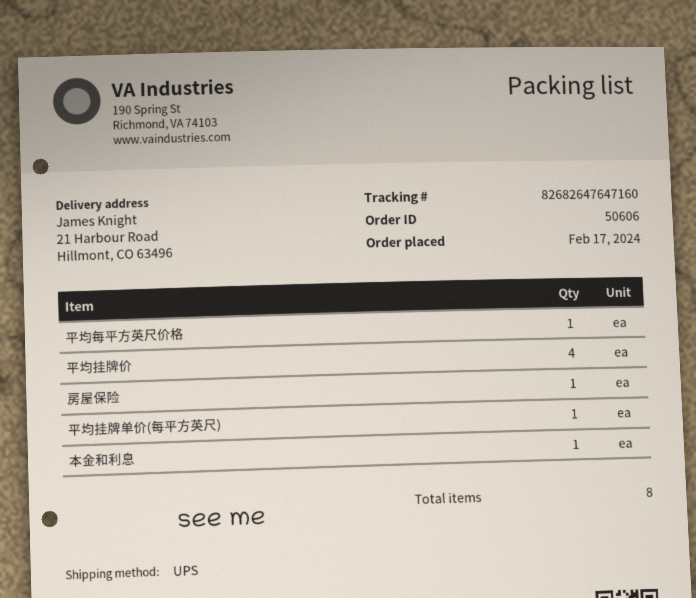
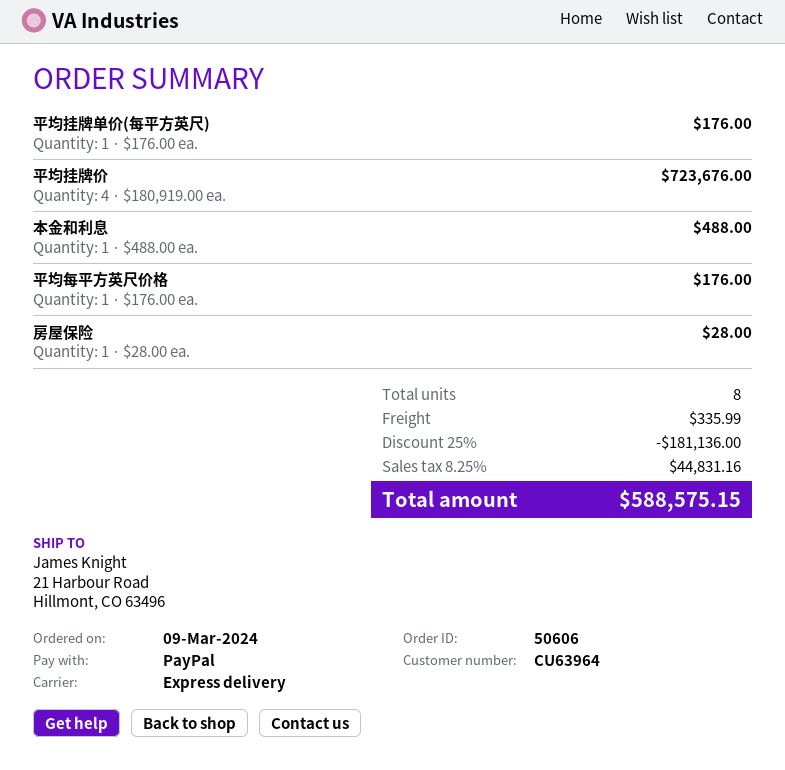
order date: 2024-02-17 -> 2024-03-09
shipping method: UPS -> express

